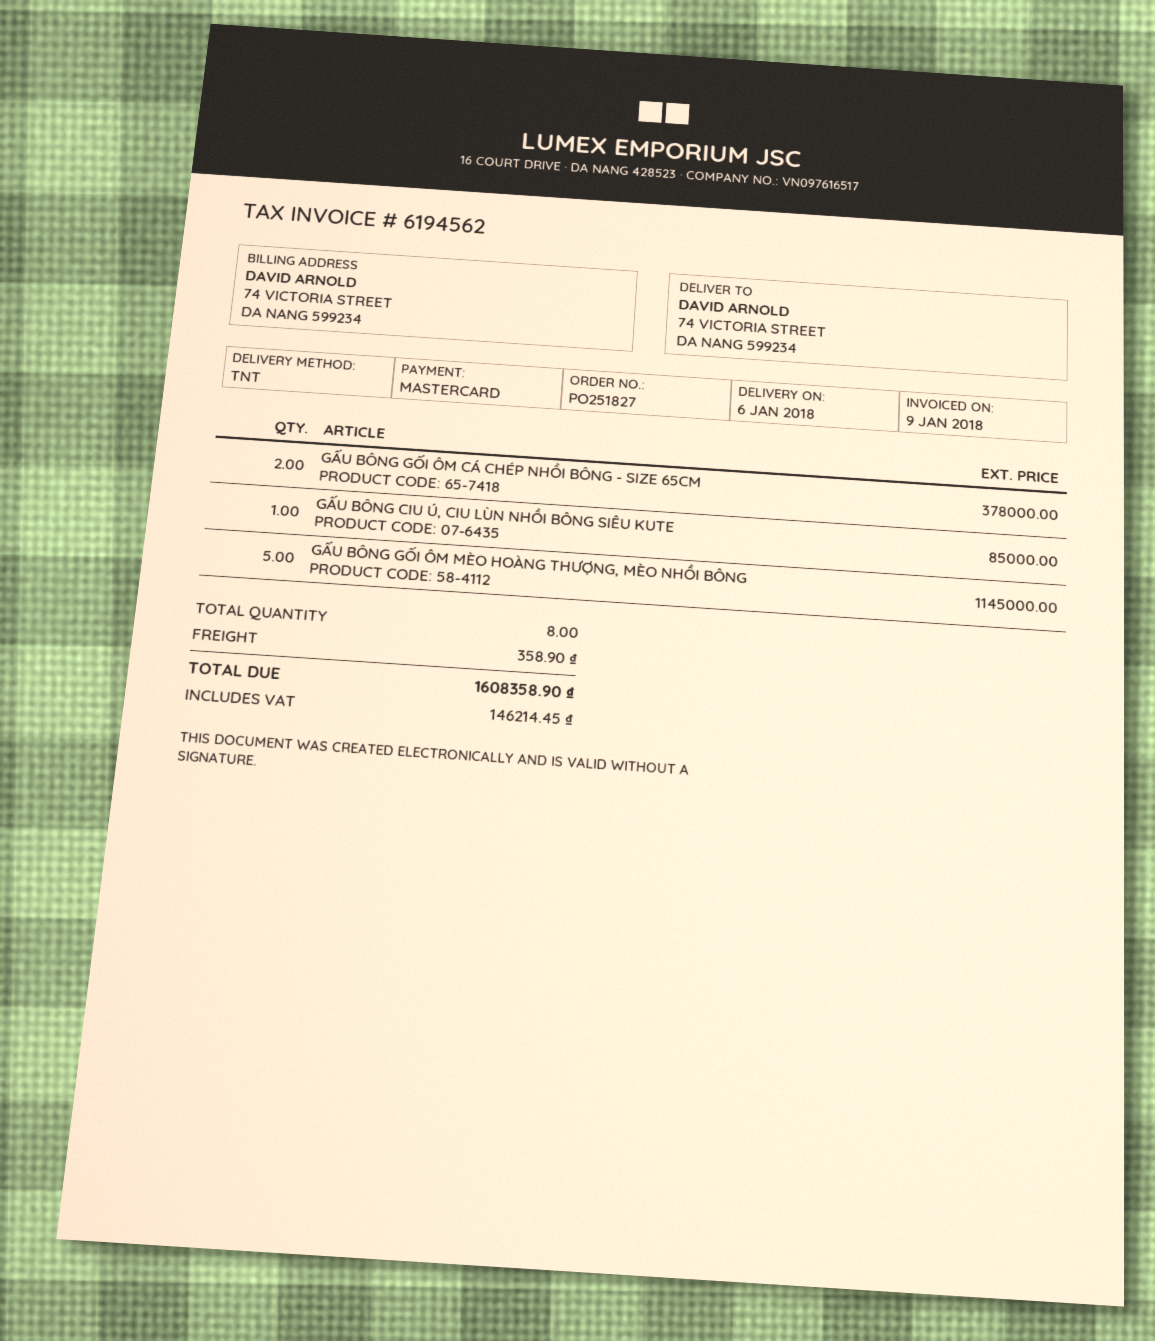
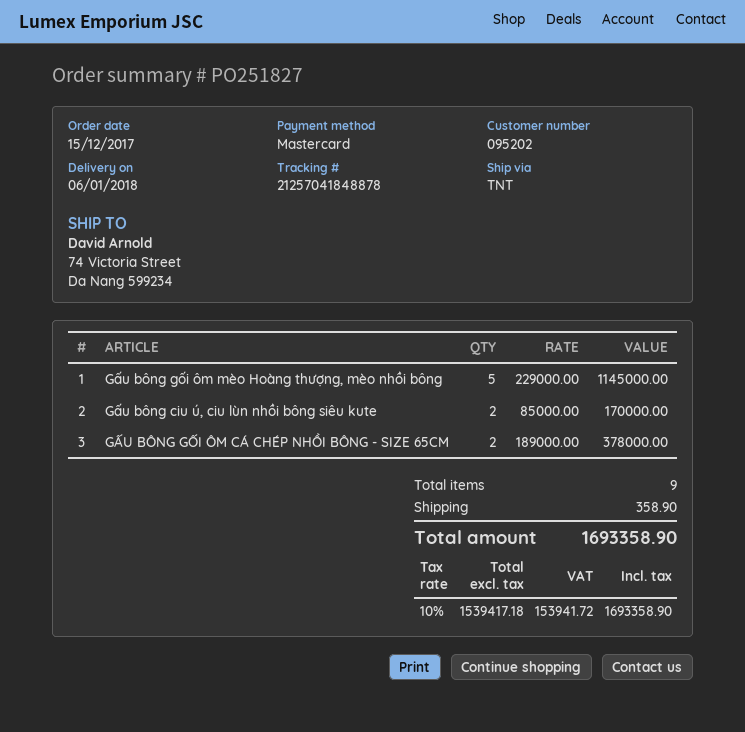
GẤU BÔNG CIU Ú, CIU LÙN NHỒI BÔNG SIÊU KUTE: 1 for 85000.00 -> 2 for 170000.00
total quantity: 8 -> 9
tax: 146214.45 -> 153941.72
total: 1608358.90 -> 1693358.90

